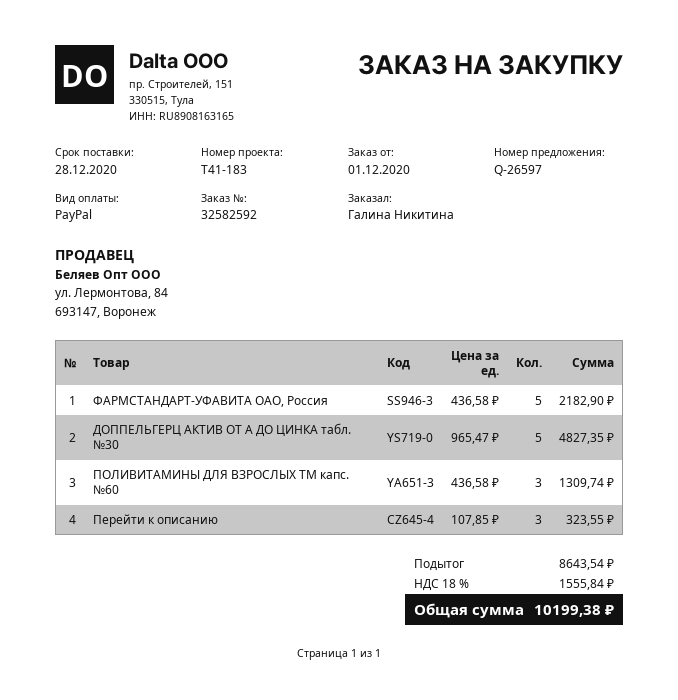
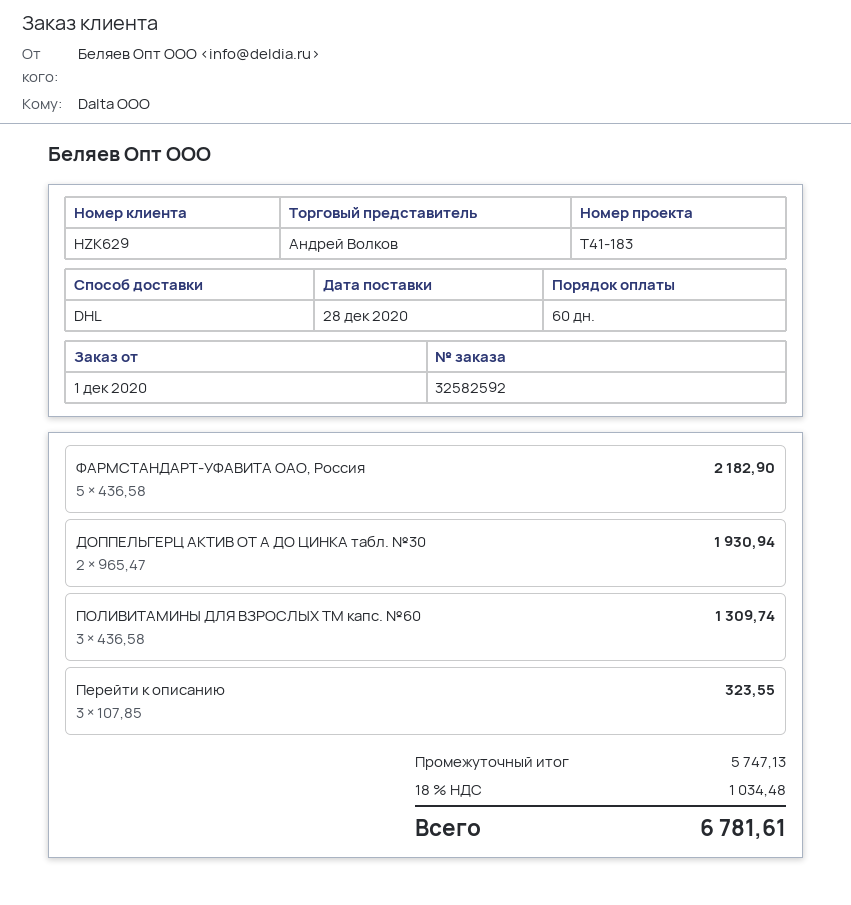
ДОППЕЛЬГЕРЦ АКТИВ ОТ А ДО ЦИНКА табл. №30: 5 x 965.47 = 4827.35 -> 2 x 965.47 = 1930.94
subtotal: 8643.54 -> 5747.13
tax: 18% = 1555.84 -> 18% = 1034.48
total: 10199.38 -> 6781.61

